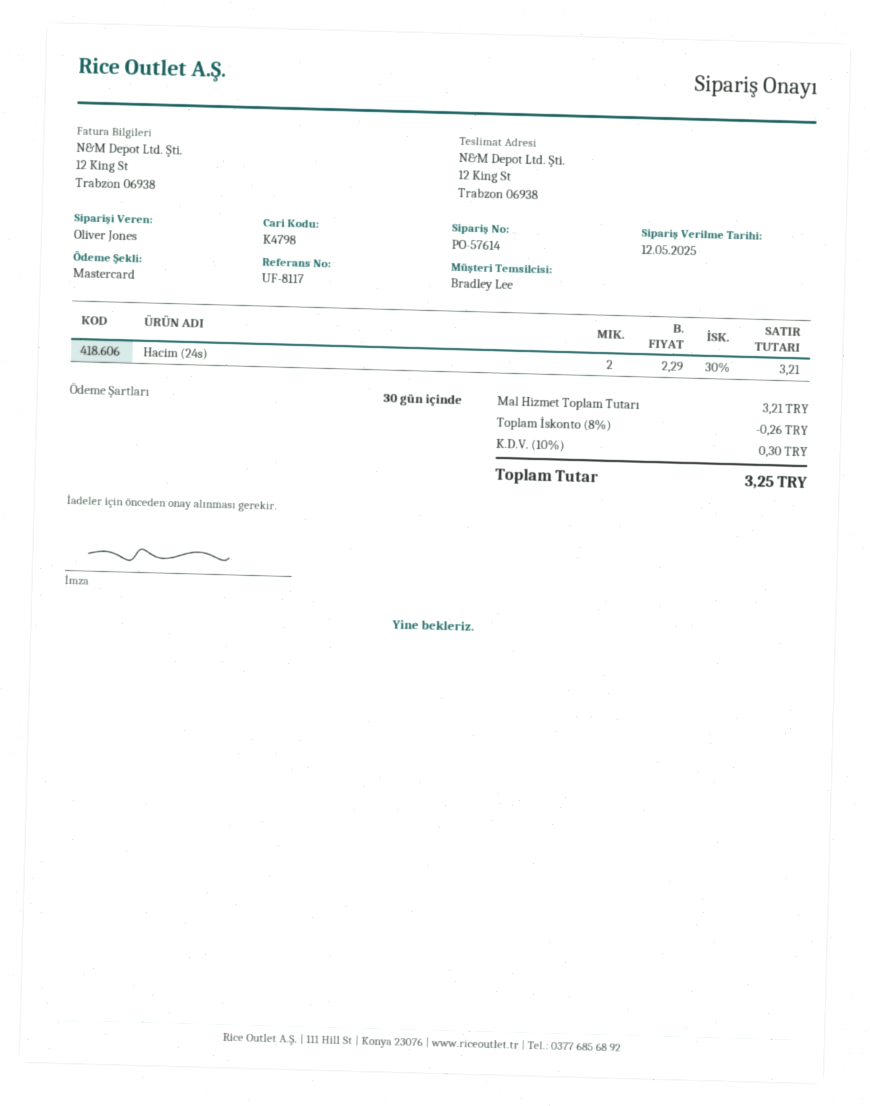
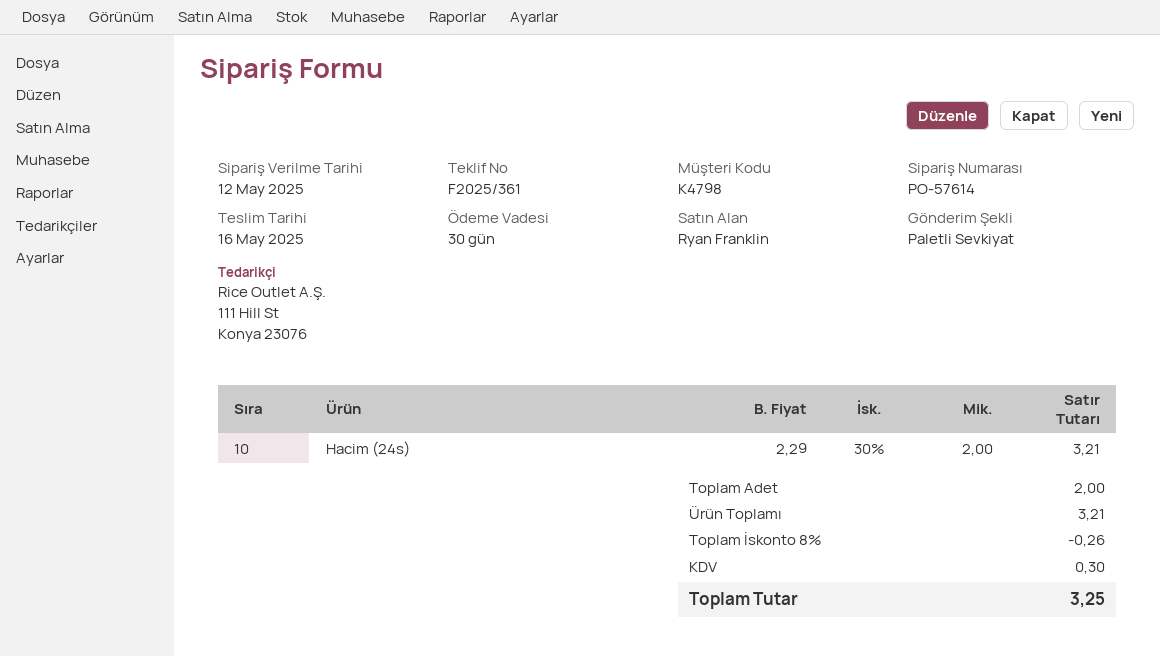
ordered by: Oliver Jones -> Ryan Franklin

